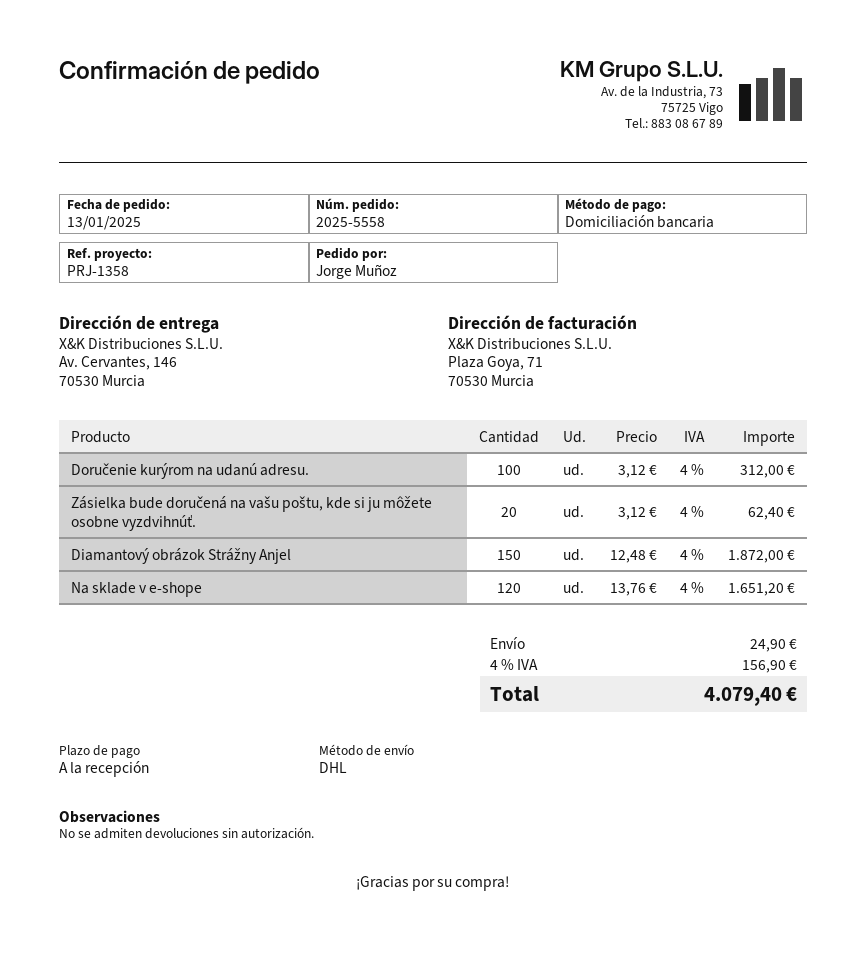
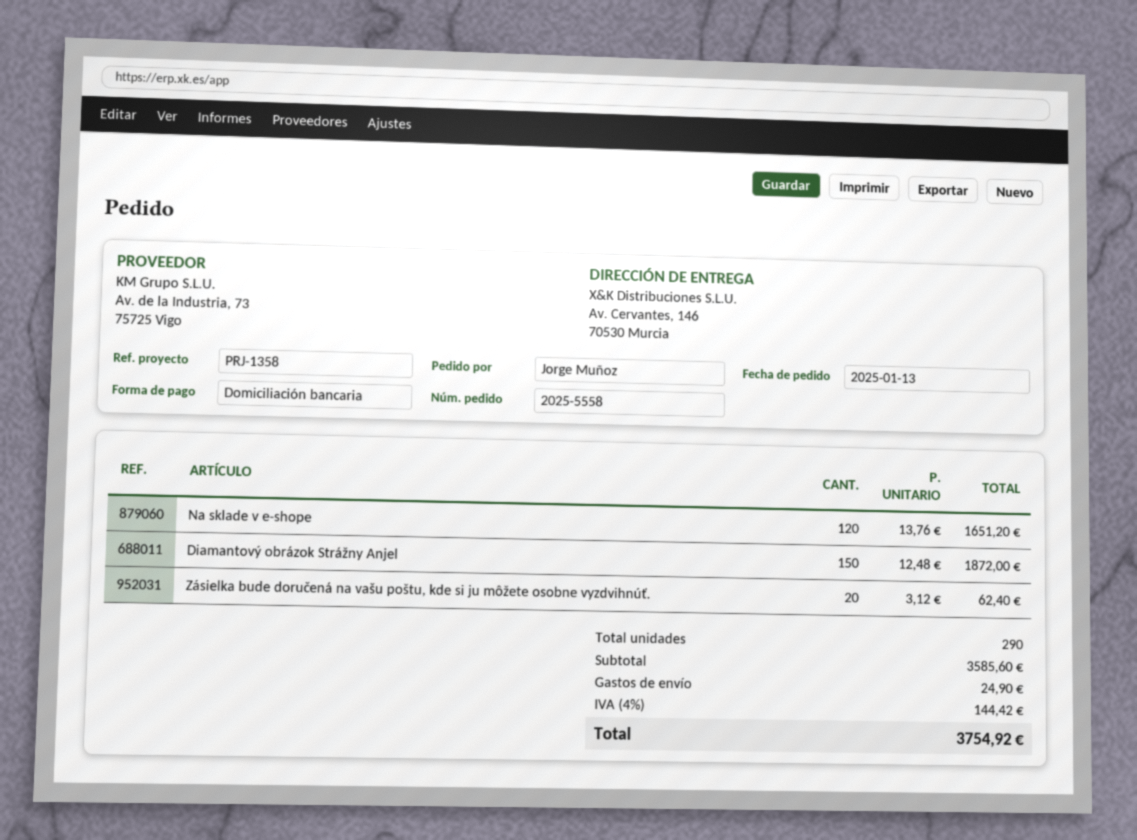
Doručenie kurýrom na udanú adresu.: 100 x 3.12 = 312.00 -> none
tax: 4% = 156.90 -> 4% = 144.42
total: 4079.40 -> 3754.92

